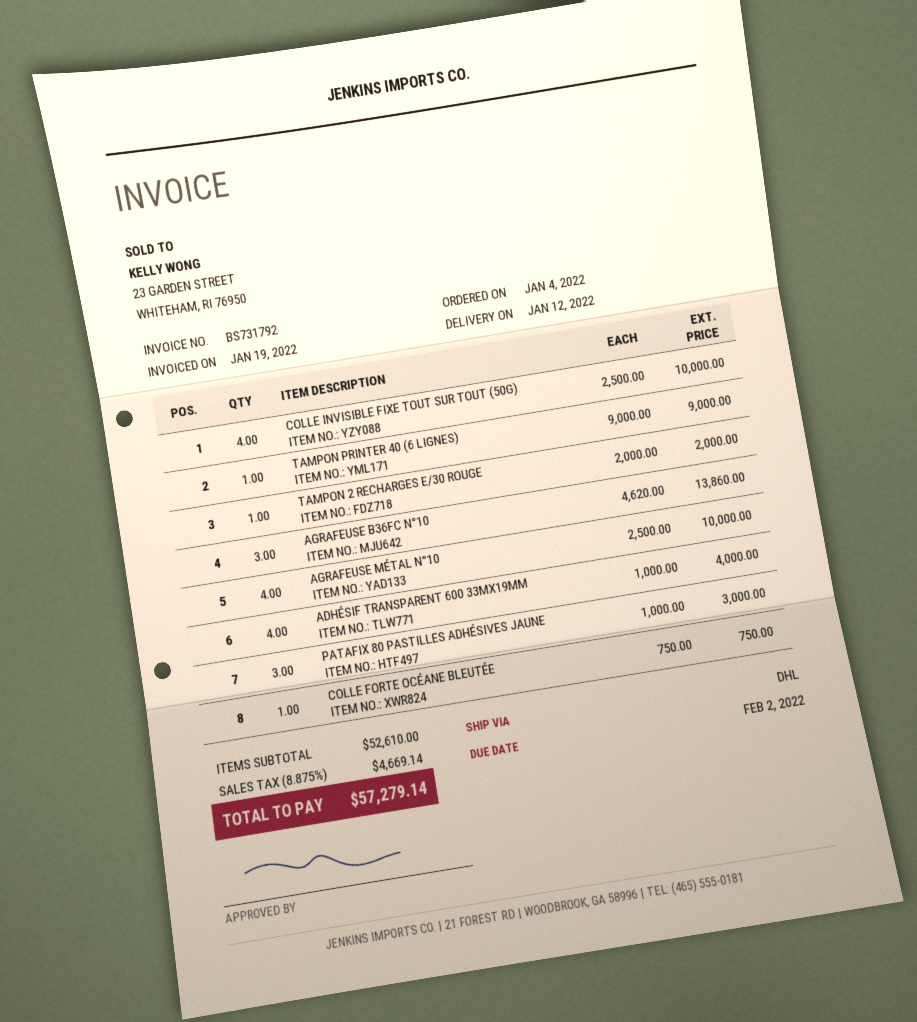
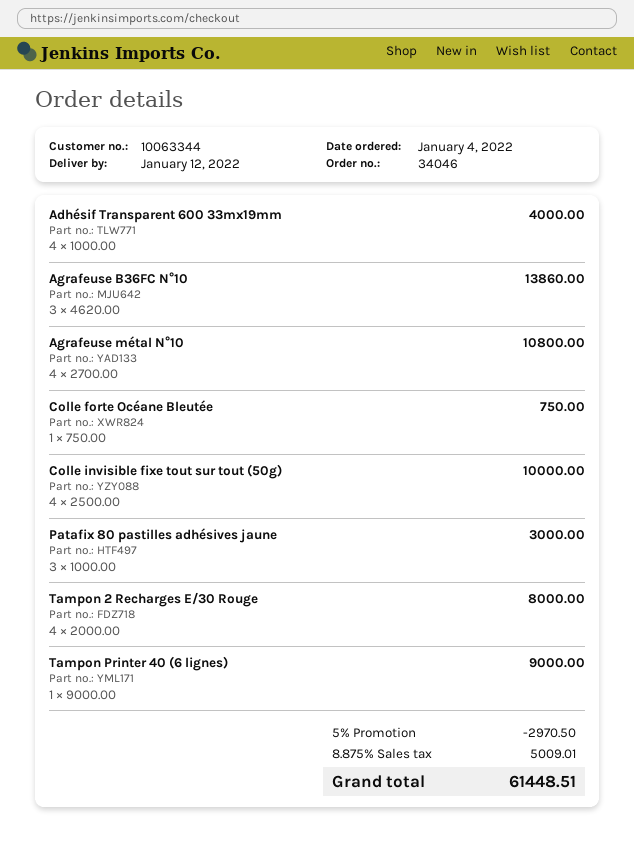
TAMPON 2 RECHARGES E/30 ROUGE: 1 x 2000.00 = 2000.00 -> 4 x 2000.00 = 8000.00
AGRAFEUSE MÉTAL N°10: 4 x 2500.00 = 10000.00 -> 4 x 2700.00 = 10800.00
discount: none -> 5% = 2970.50
tax: 8.875% = 4669.14 -> 8.875% = 5009.01
total: 57279.14 -> 61448.51

